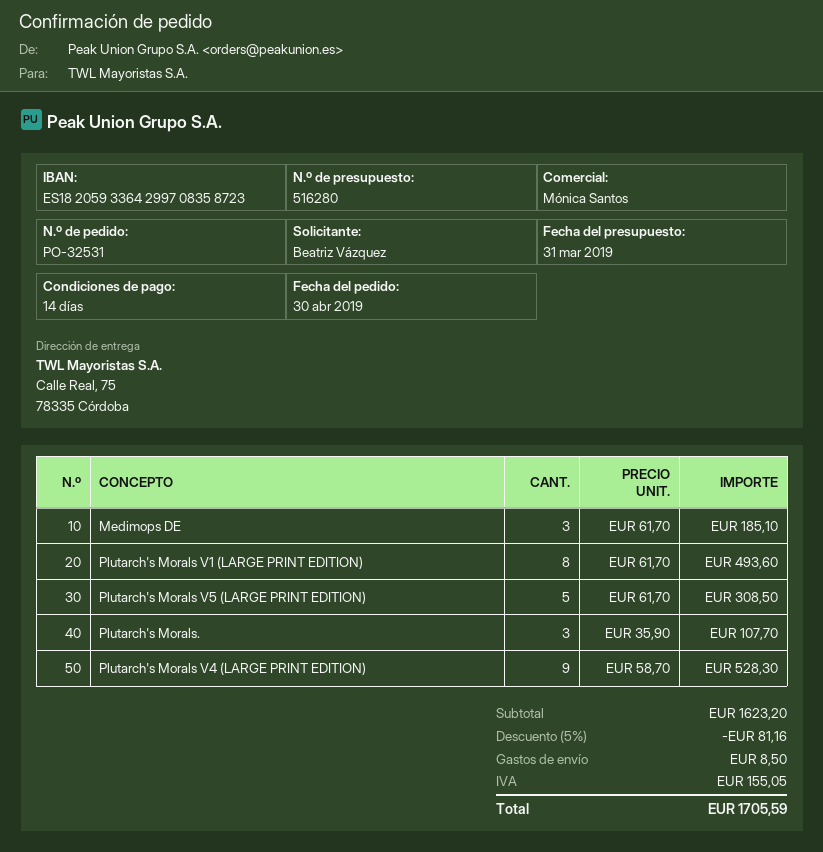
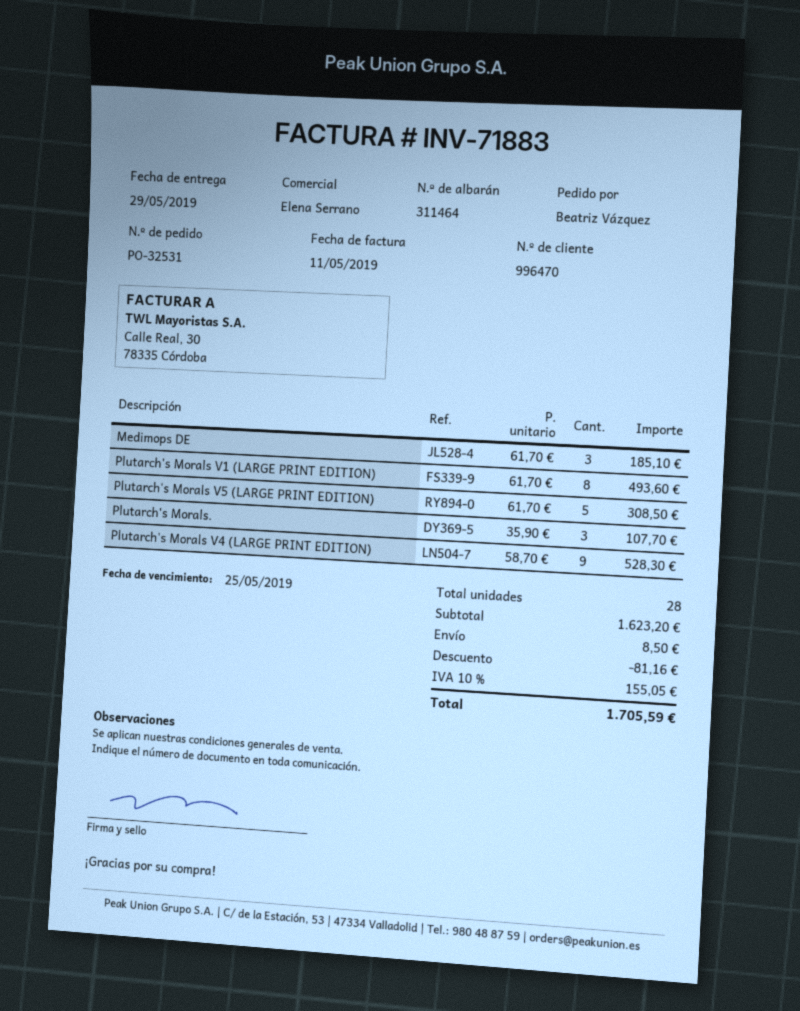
sales rep: Mónica Santos -> Elena Serrano

